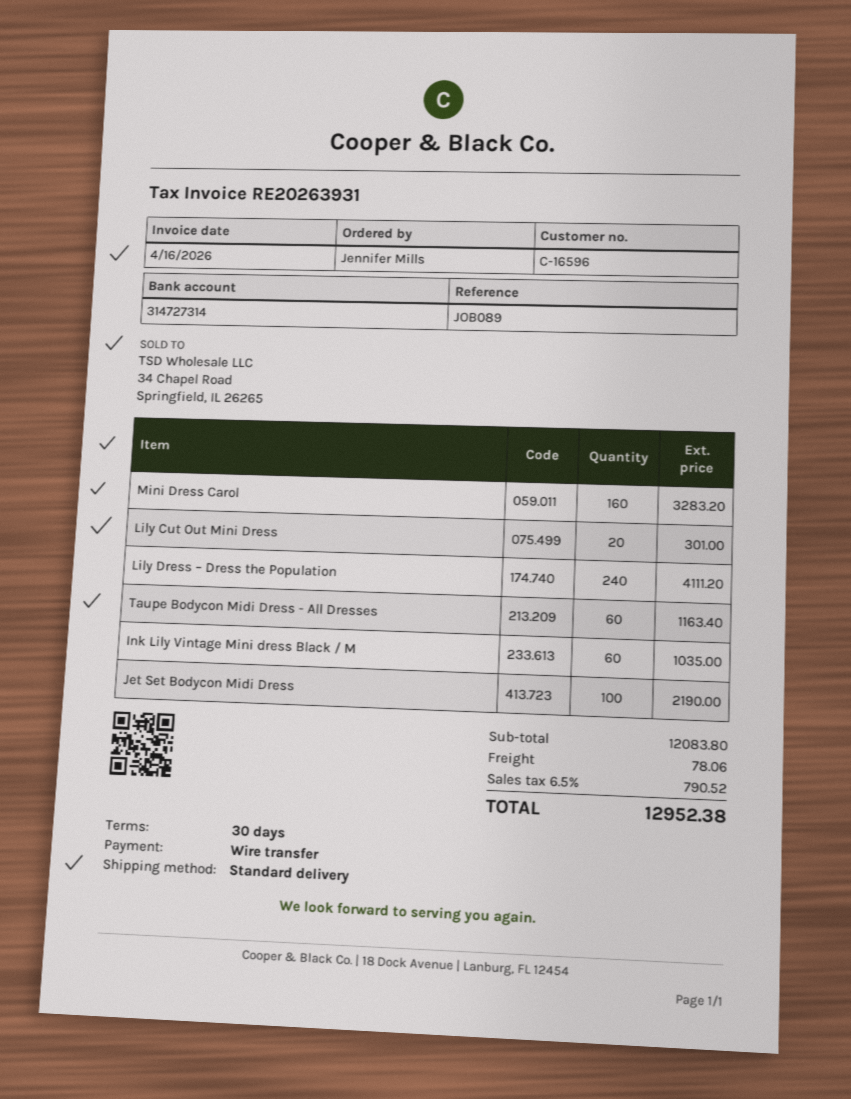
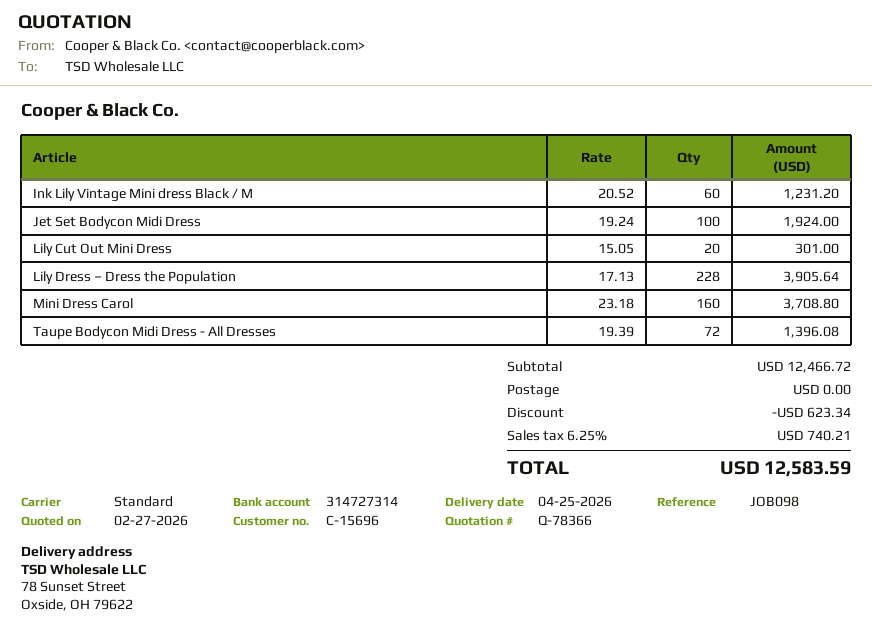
customer number: C-16596 -> C-15696
reference: JOB089 -> JOB098
Mini Dress Carol: 160 for 3283.20 -> 160 for 3708.80
Lily Dress – Dress the Population: 240 for 4111.20 -> 228 for 3905.64
Taupe Bodycon Midi Dress - All Dresses: 60 for 1163.40 -> 72 for 1396.08
Ink Lily Vintage Mini dress Black / M: 60 for 1035.00 -> 60 for 1231.20
Jet Set Bodycon Midi Dress: 100 for 2190.00 -> 100 for 1924.00
subtotal: 12083.80 -> 12466.72
discount: none -> 623.34
shipping: 78.06 -> 0.00
tax: 6.5% = 790.52 -> 6.25% = 740.21
total: 12952.38 -> 12583.59

